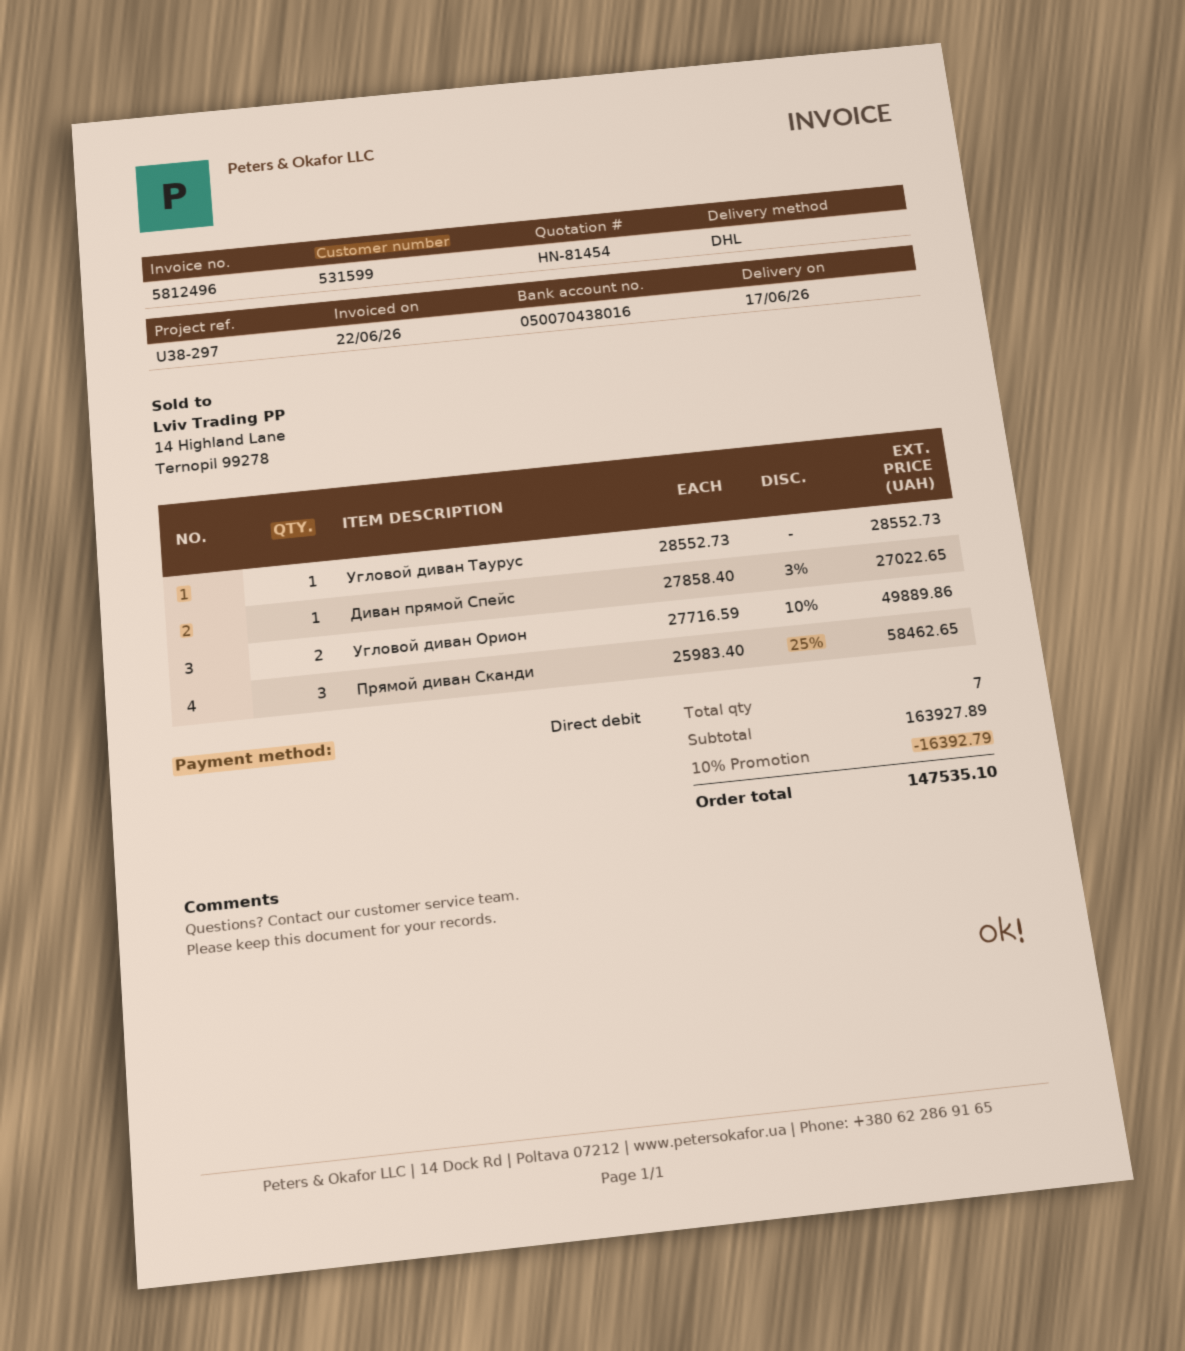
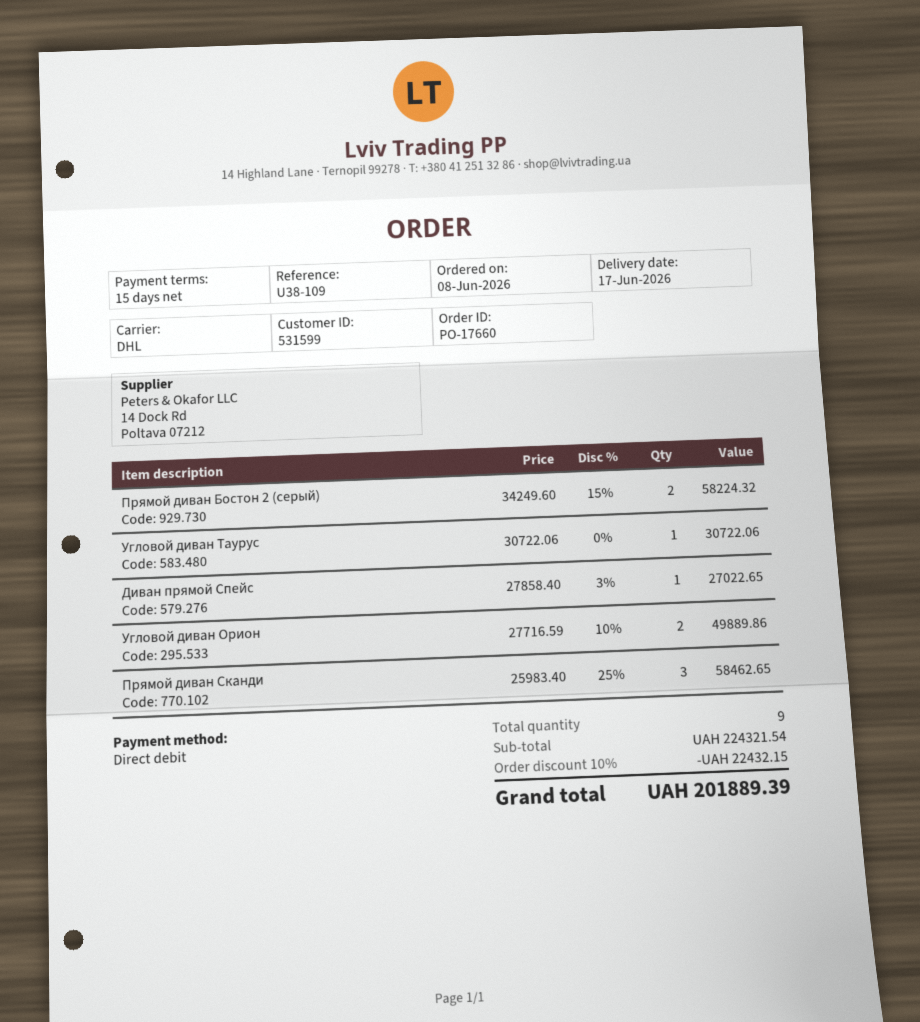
reference: U38-297 -> U38-109
Угловой диван Таурус: 1 x 28552.73 = 28552.73 -> 1 x 30722.06 = 30722.06
Прямой диван Бостон 2 (серый): none -> 2 x 34249.60 - 15% = 58224.32
total quantity: 7 -> 9
subtotal: 163927.89 -> 224321.54
discount: 10% = 16392.79 -> 10% = 22432.15
total: 147535.10 -> 201889.39

